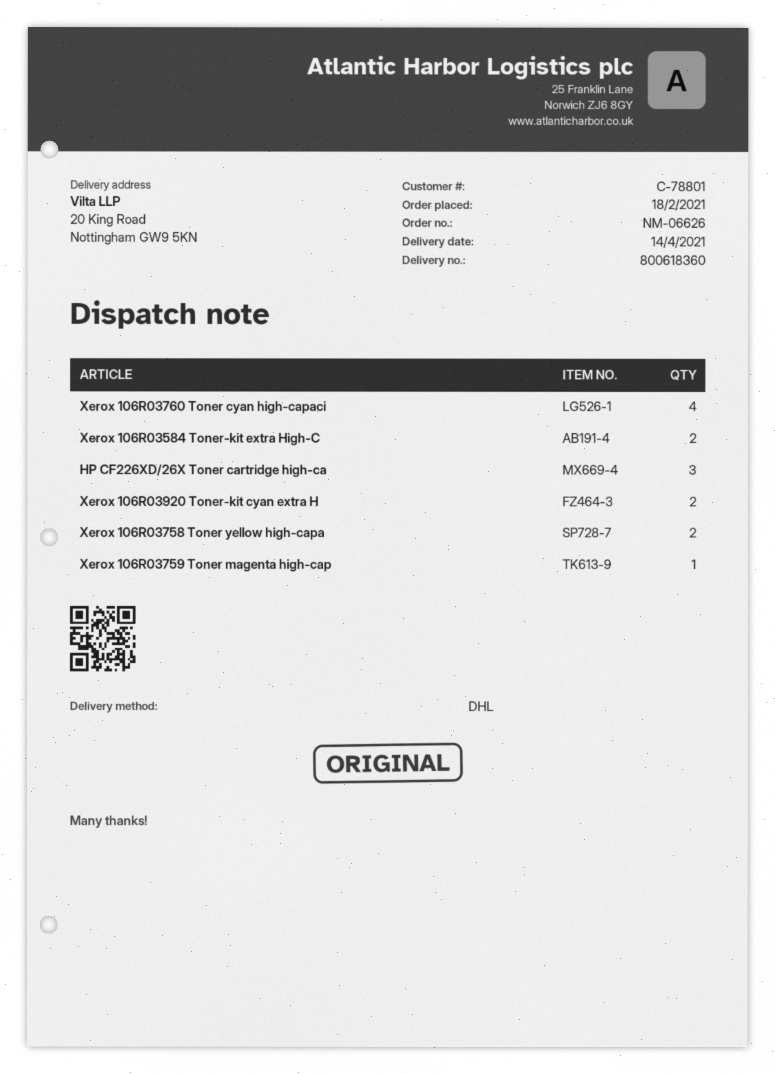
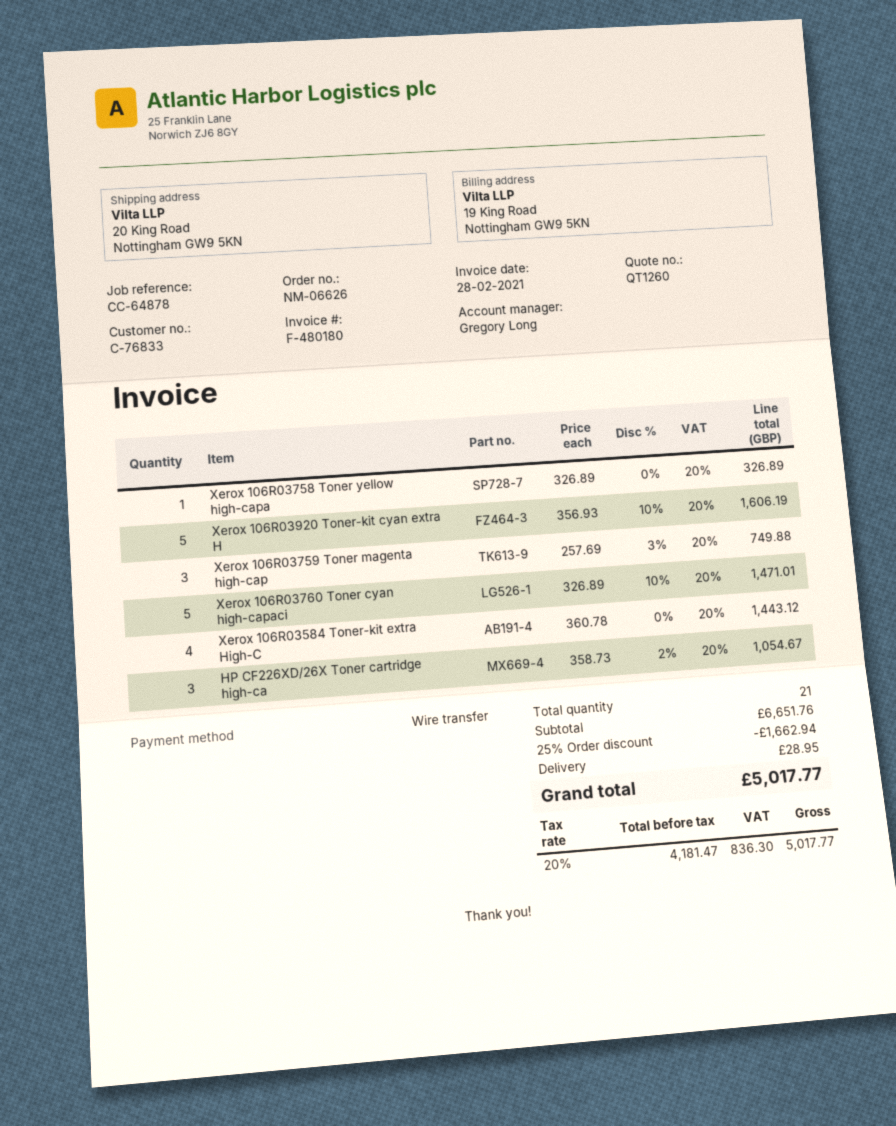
customer number: C-78801 -> C-76833
Xerox 106R03760 Toner cyan high-capaci: 4 -> 5
Xerox 106R03584 Toner-kit extra High-C: 2 -> 4
Xerox 106R03920 Toner-kit cyan extra H: 2 -> 5
Xerox 106R03758 Toner yellow high-capa: 2 -> 1
Xerox 106R03759 Toner magenta high-cap: 1 -> 3

